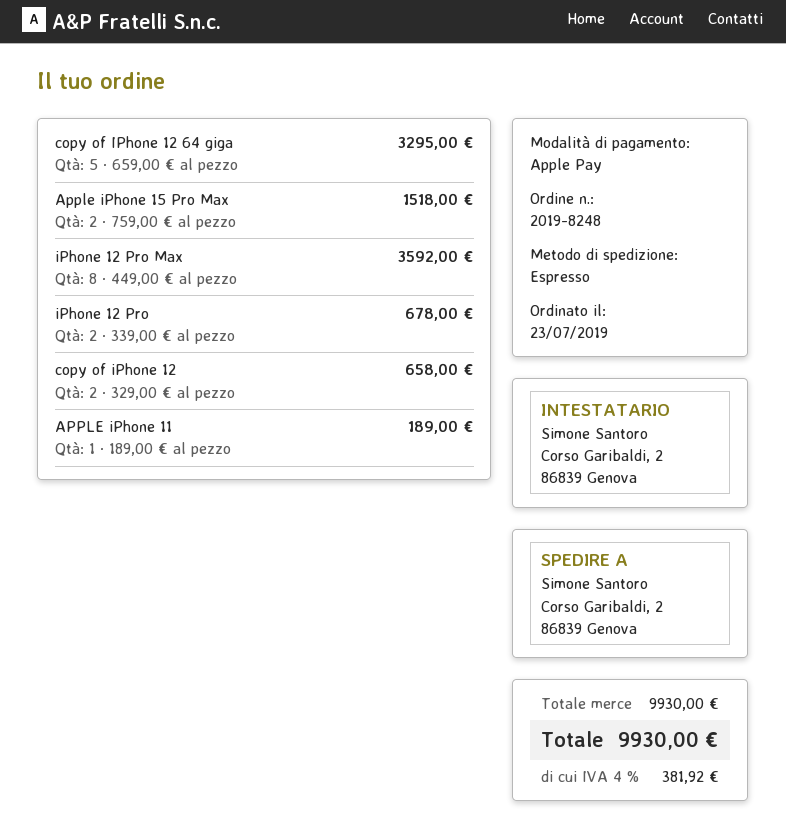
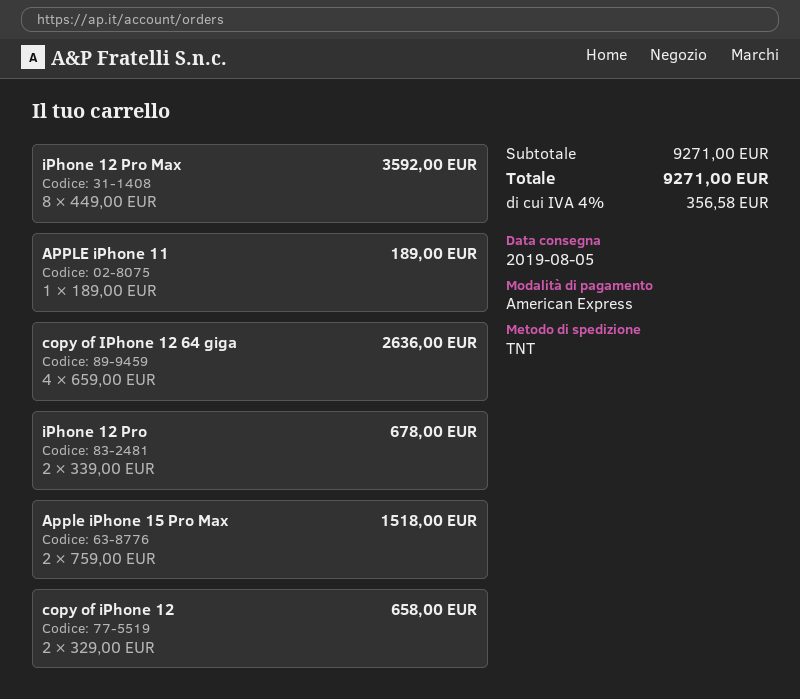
payment method: Apple Pay -> American Express
shipping method: express -> TNT
copy of IPhone 12 64 giga: 5 x 659.00 = 3295.00 -> 4 x 659.00 = 2636.00
subtotal: 9930.00 -> 9271.00
tax: 4% = 381.92 -> 4% = 356.58
total: 9930.00 -> 9271.00

